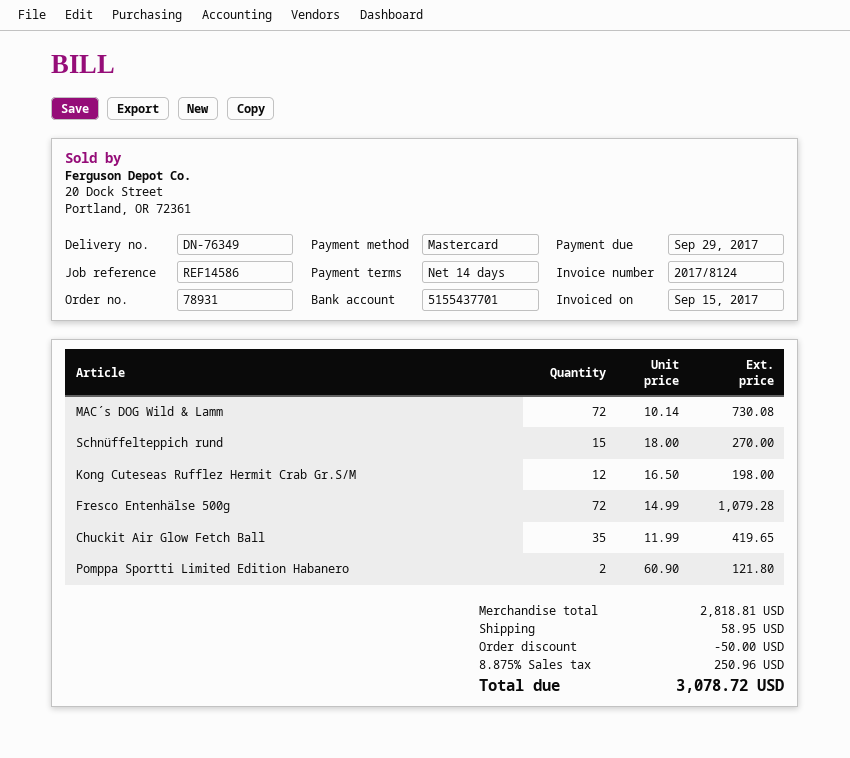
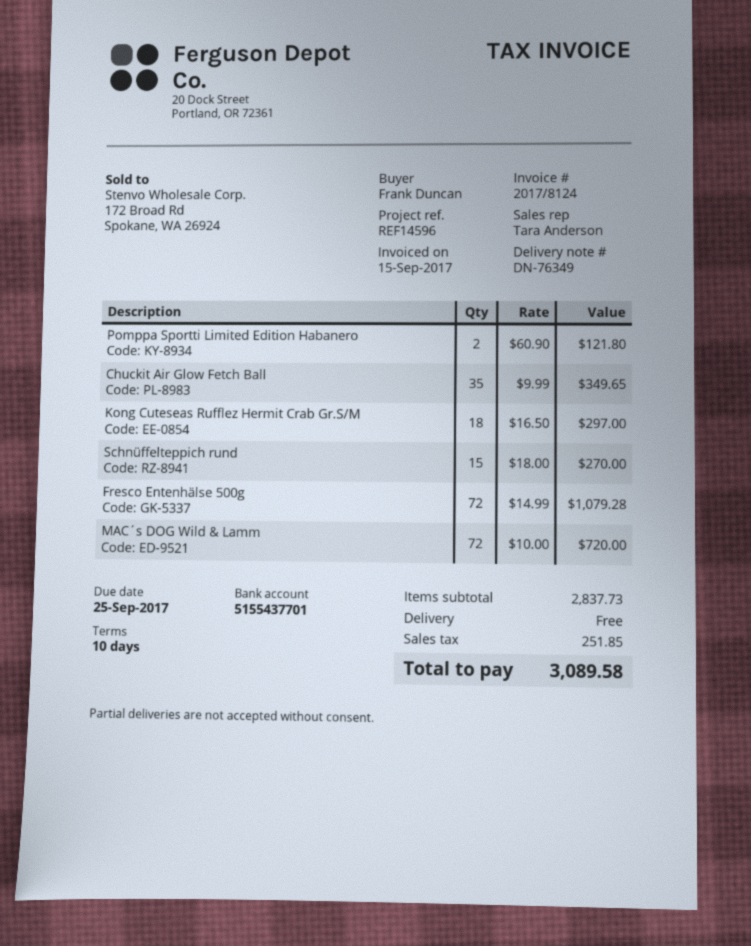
payment terms: 14 days -> 10 days
due date: 2017-09-29 -> 2017-09-25
reference: REF14586 -> REF14596
MAC´s DOG Wild & Lamm: 72 x 10.14 = 730.08 -> 72 x 10.00 = 720.00
Kong Cuteseas Rufflez Hermit Crab Gr.S/M: 12 x 16.50 = 198.00 -> 18 x 16.50 = 297.00
Chuckit Air Glow Fetch Ball: 35 x 11.99 = 419.65 -> 35 x 9.99 = 349.65
subtotal: 2818.81 -> 2837.73
discount: 50.00 -> none
shipping: 58.95 -> 0.00
tax: 250.96 -> 251.85
total: 3078.72 -> 3089.58

